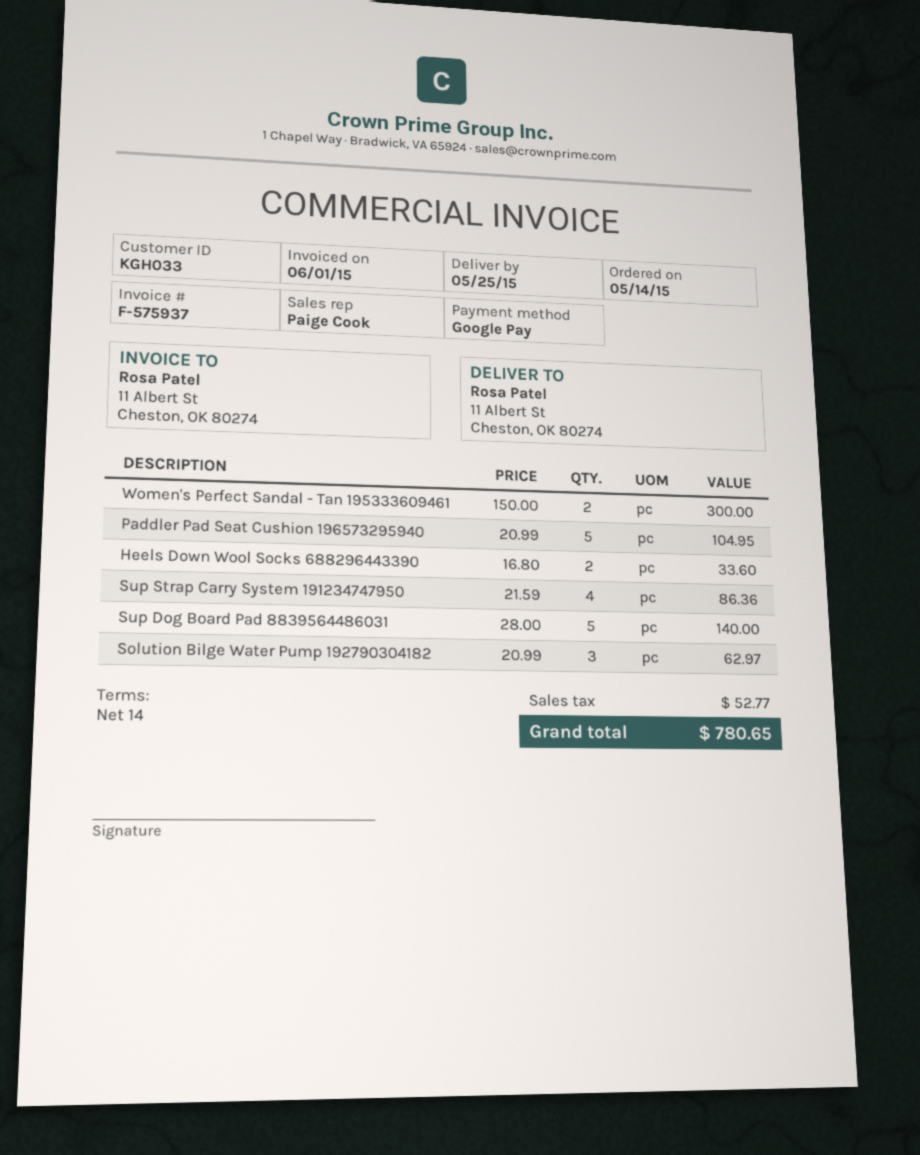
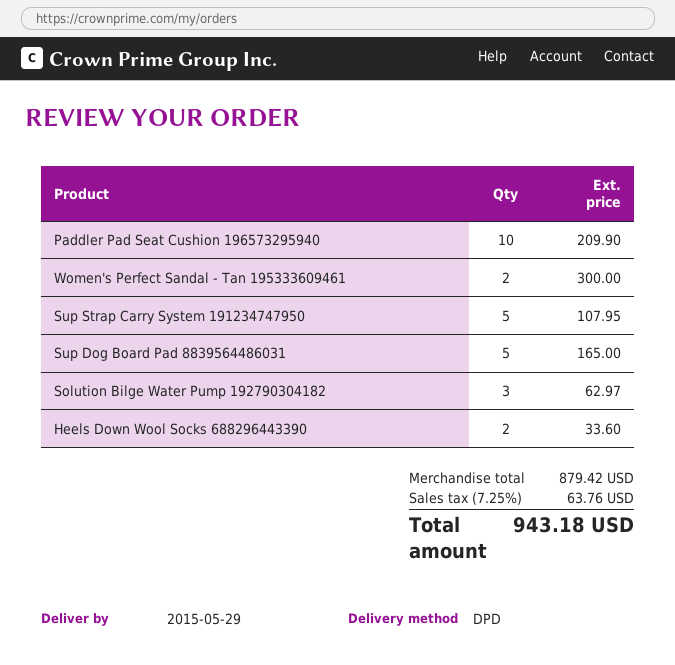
delivery date: 2015-05-25 -> 2015-05-29
Paddler Pad Seat Cushion 196573295940: 5 for 104.95 -> 10 for 209.90
Sup Strap Carry System 191234747950: 4 for 86.36 -> 5 for 107.95
Sup Dog Board Pad 8839564486031: 5 for 140.00 -> 5 for 165.00
tax: 52.77 -> 63.76
total: 780.65 -> 943.18

